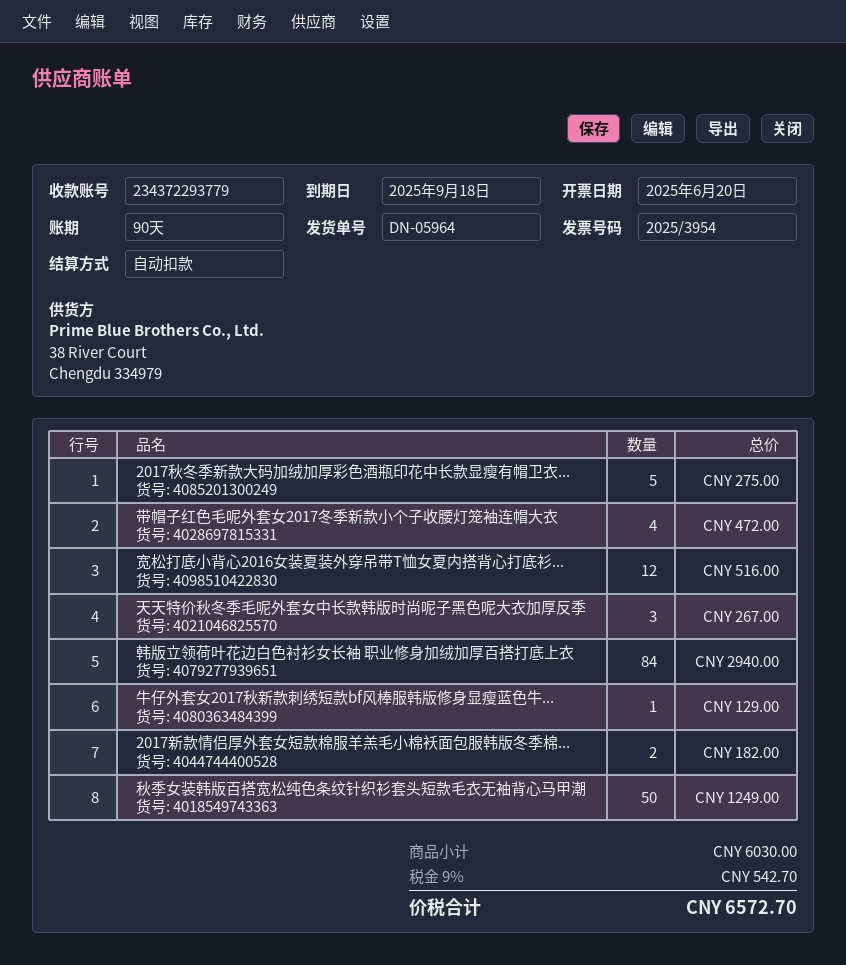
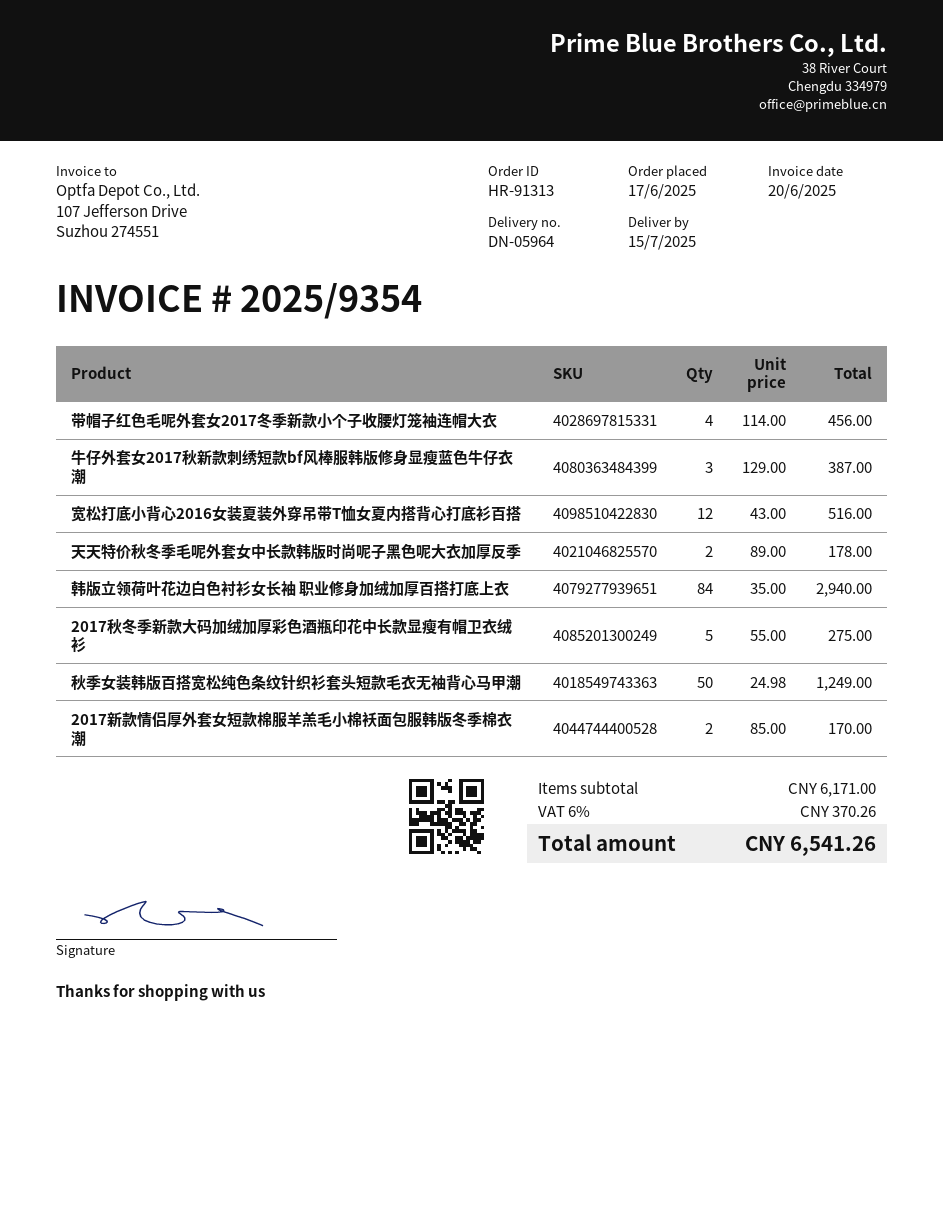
invoice number: 2025/3954 -> 2025/9354
带帽子红色毛呢外套女2017冬季新款小个子收腰灯笼袖连帽大衣: 4 for 472.00 -> 4 for 456.00
天天特价秋冬季毛呢外套女中长款韩版时尚呢子黑色呢大衣加厚反季: 3 for 267.00 -> 2 for 178.00
牛仔外套女2017秋新款刺绣短款bf风棒服韩版修身显瘦蓝色牛...: 1 for 129.00 -> 3 for 387.00
2017新款情侣厚外套女短款棉服羊羔毛小棉袄面包服韩版冬季棉...: 2 for 182.00 -> 2 for 170.00
subtotal: 6030.00 -> 6171.00
tax: 9% = 542.70 -> 6% = 370.26
total: 6572.70 -> 6541.26

